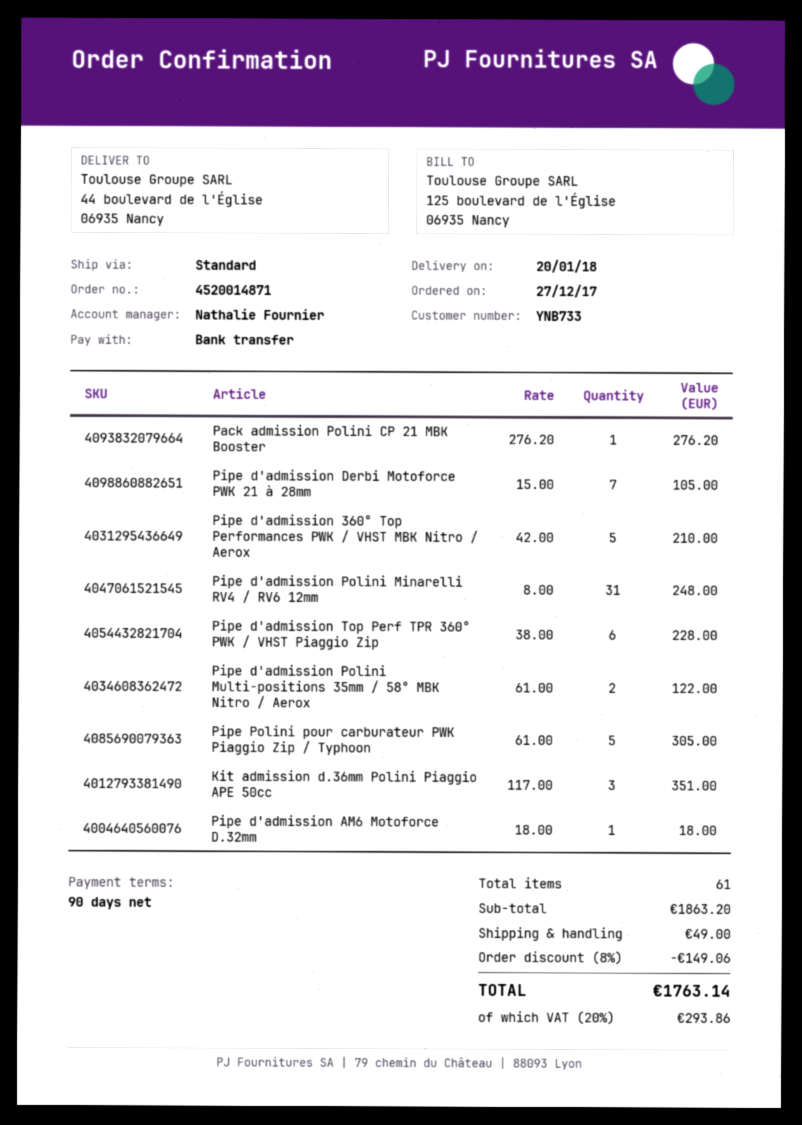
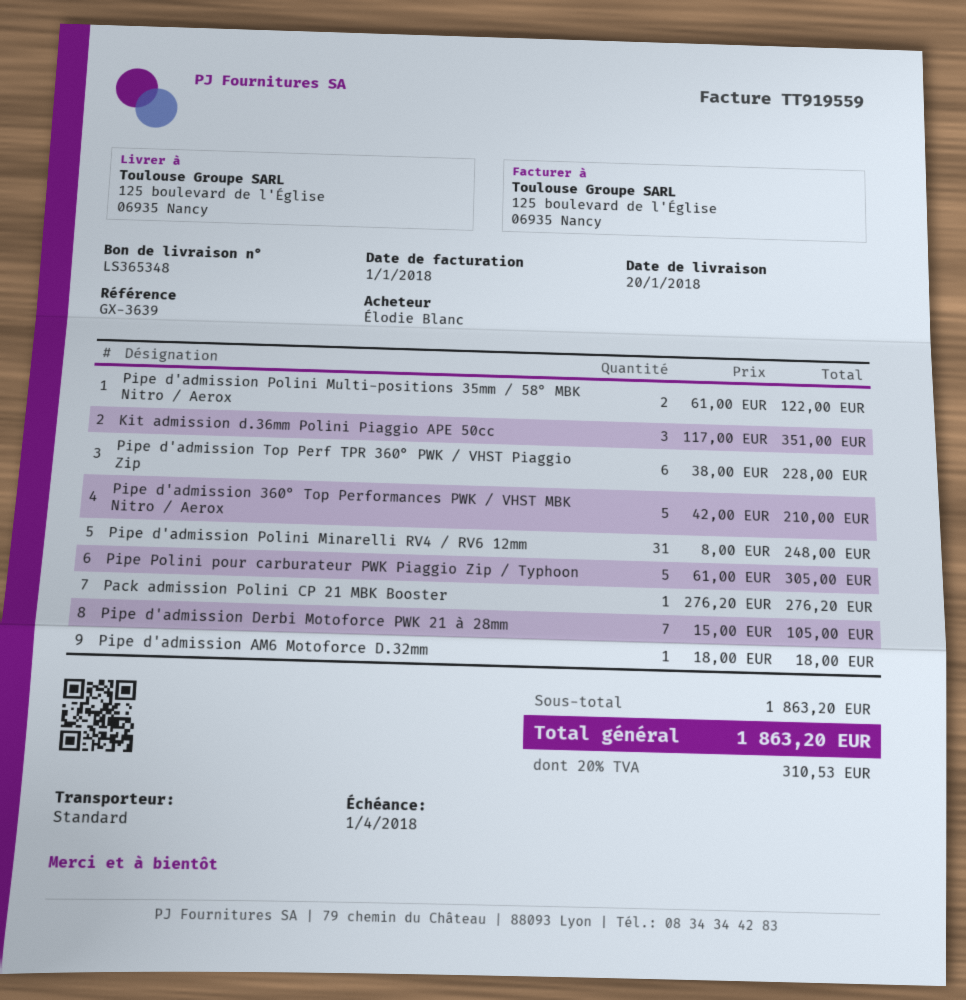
ship to: 44 boulevard de l'Église, 06935 Nancy -> 125 boulevard de l'Église, 06935 Nancy
discount: 8% = 149.06 -> none
shipping: 49.00 -> none
tax: 20% = 293.86 -> 20% = 310.53
total: 1763.14 -> 1863.20

